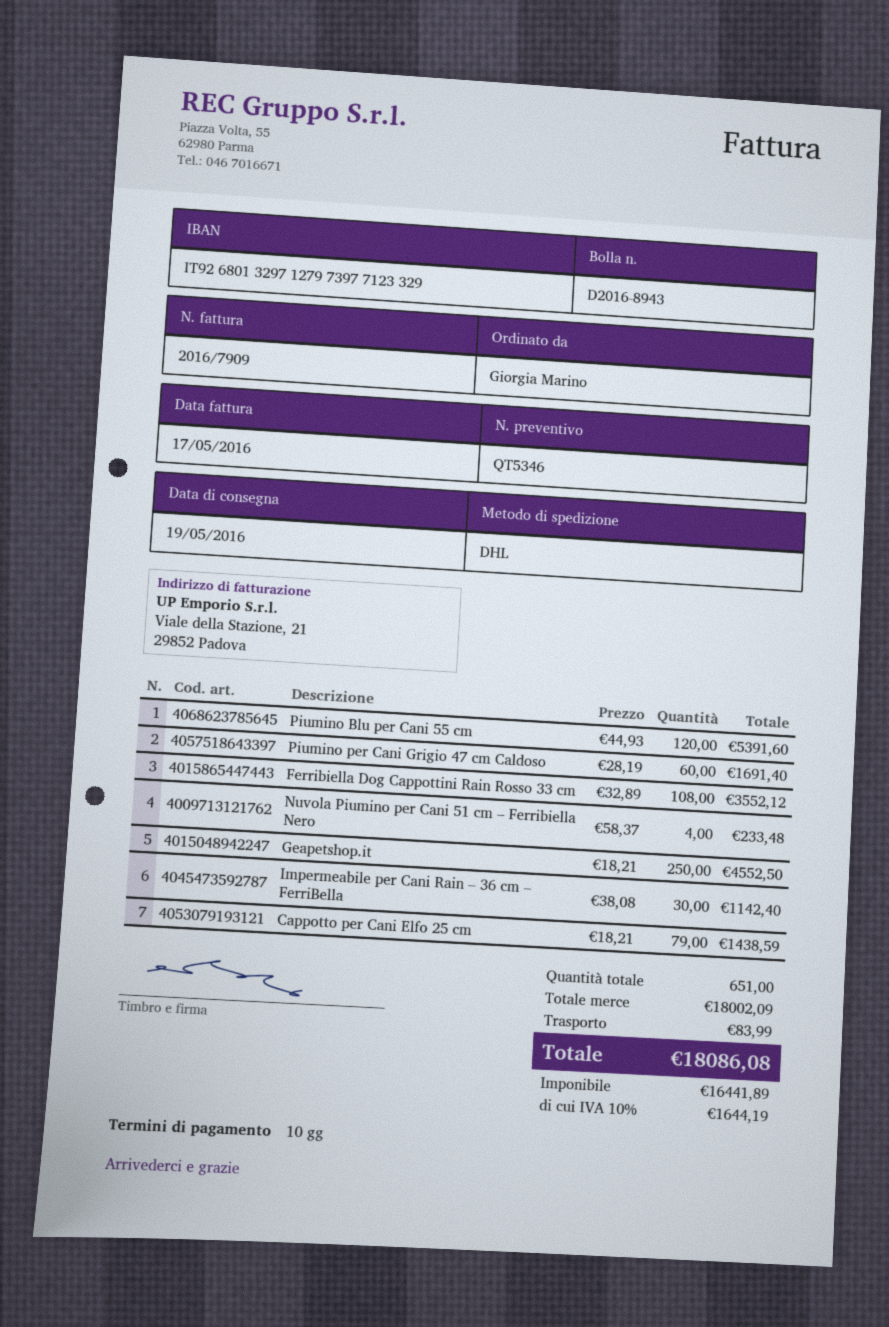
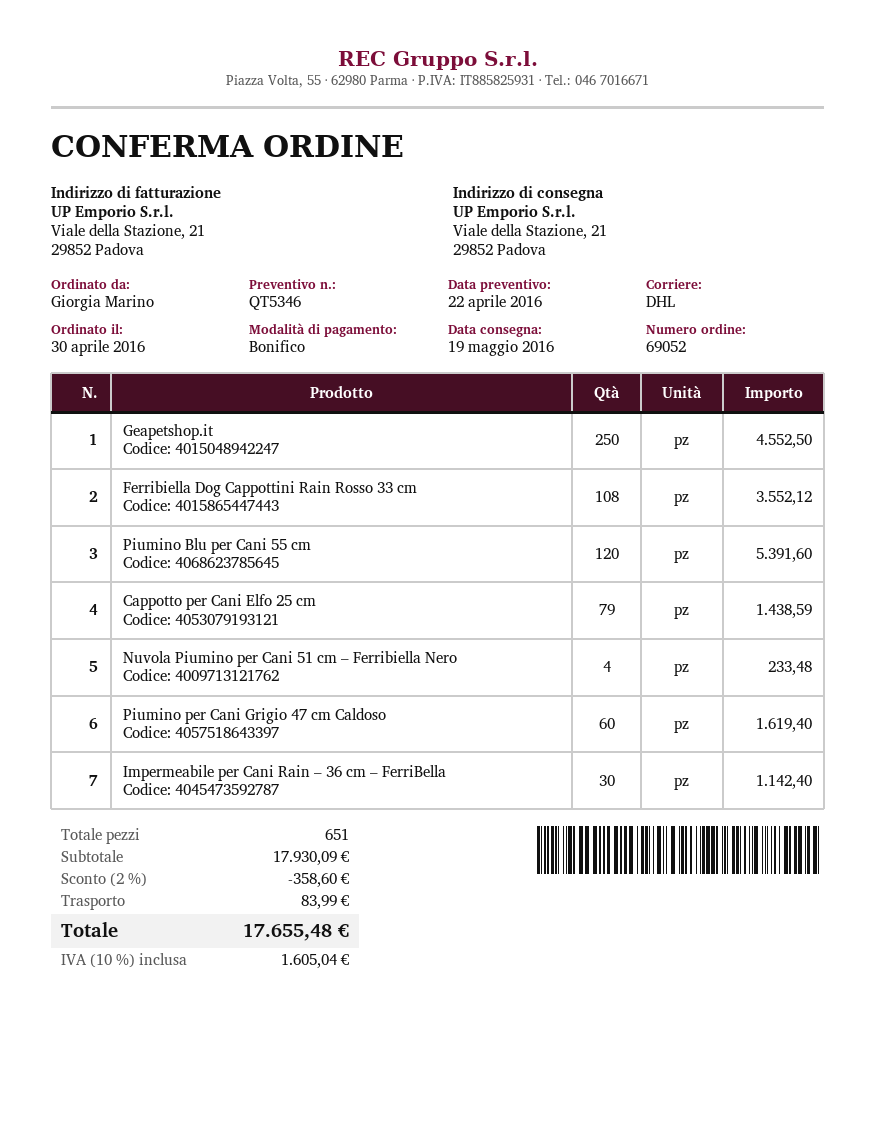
Piumino per Cani Grigio 47 cm Caldoso: 60 for 1691.40 -> 60 for 1619.40
subtotal: 18002.09 -> 17930.09
discount: none -> 2% = 358.60
tax: 10% = 1644.19 -> 10% = 1605.04
total: 18086.08 -> 17655.48

